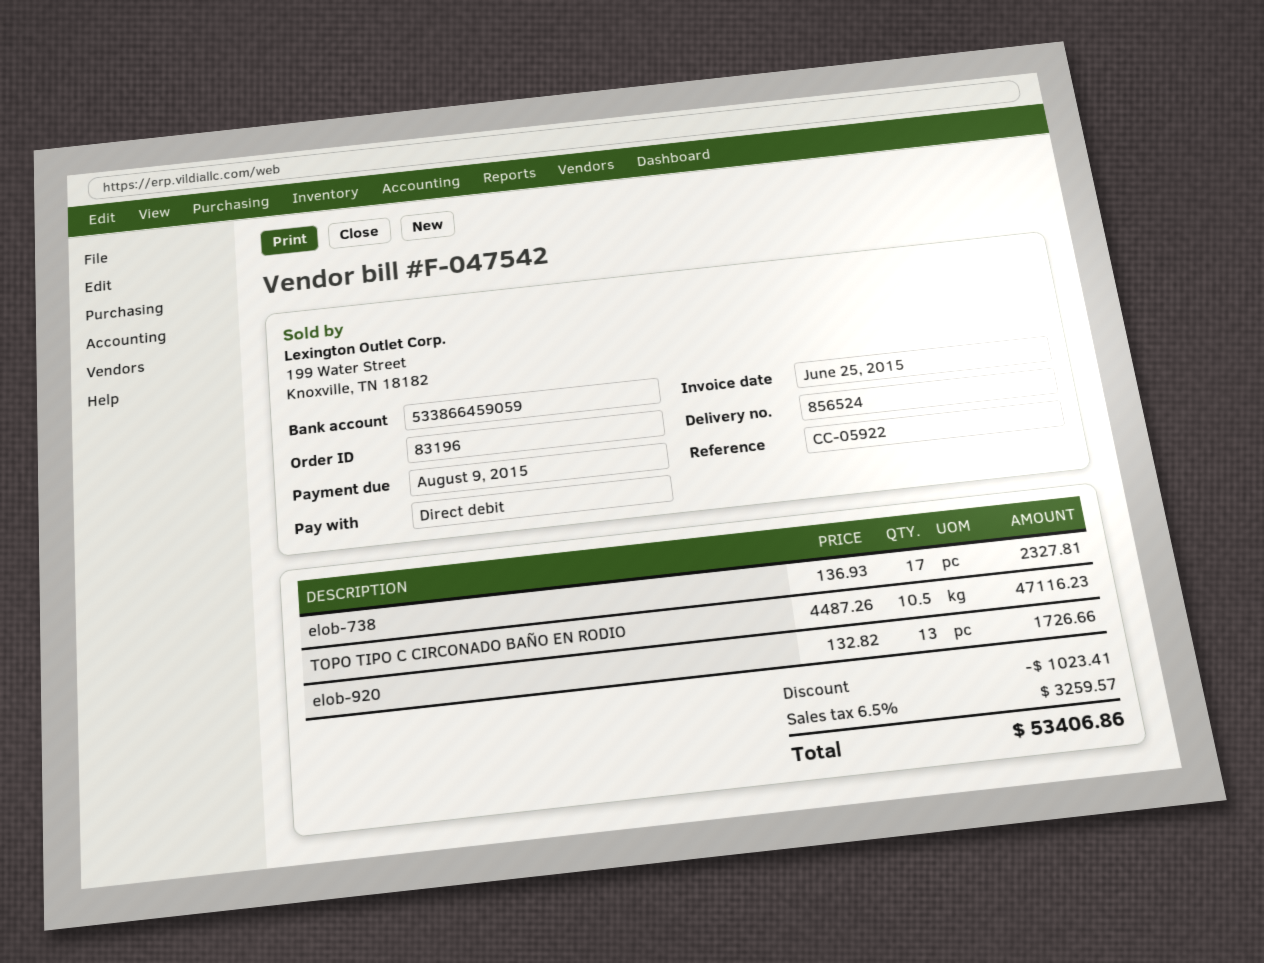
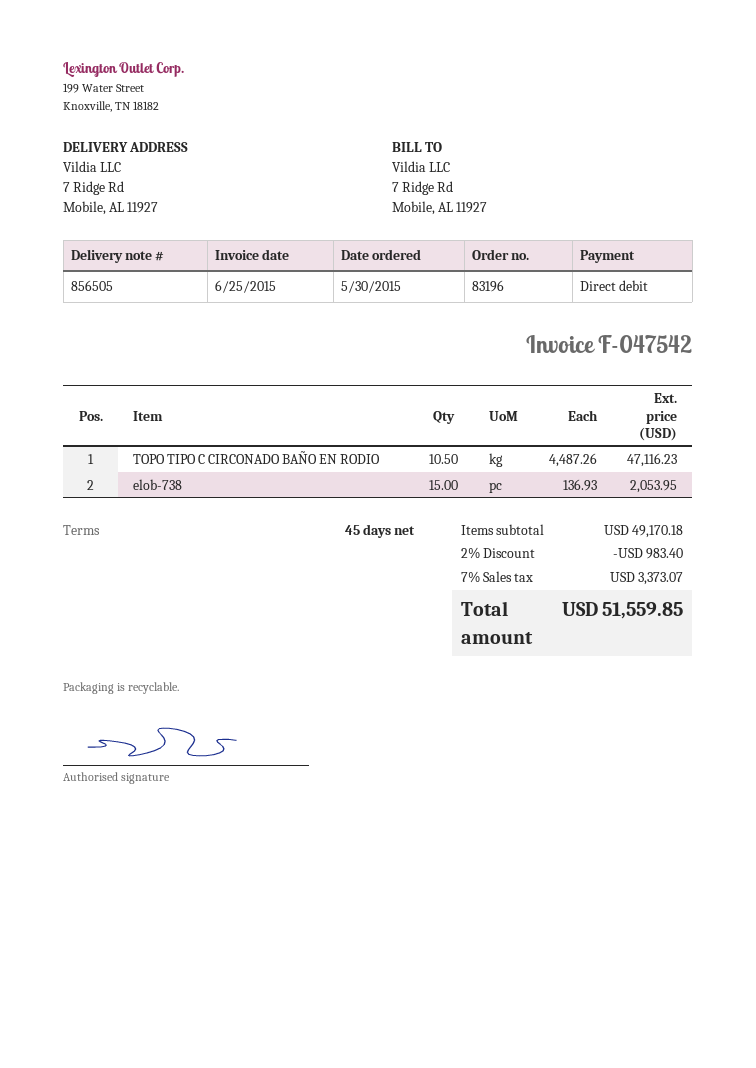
delivery note number: 856524 -> 856505
elob-738: 17 x 136.93 = 2327.81 -> 15 x 136.93 = 2053.95
elob-920: 13 x 132.82 = 1726.66 -> none
discount: 1023.41 -> 983.40
tax: 6.5% = 3259.57 -> 7% = 3373.07
total: 53406.86 -> 51559.85

